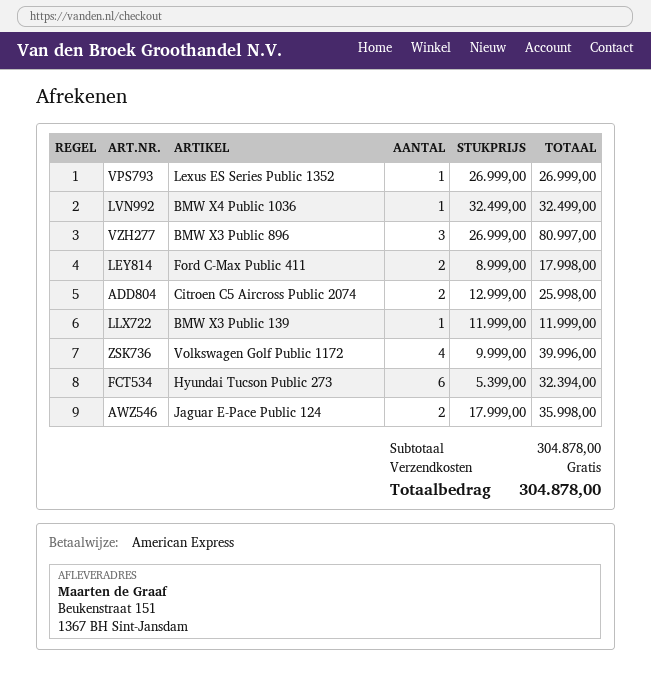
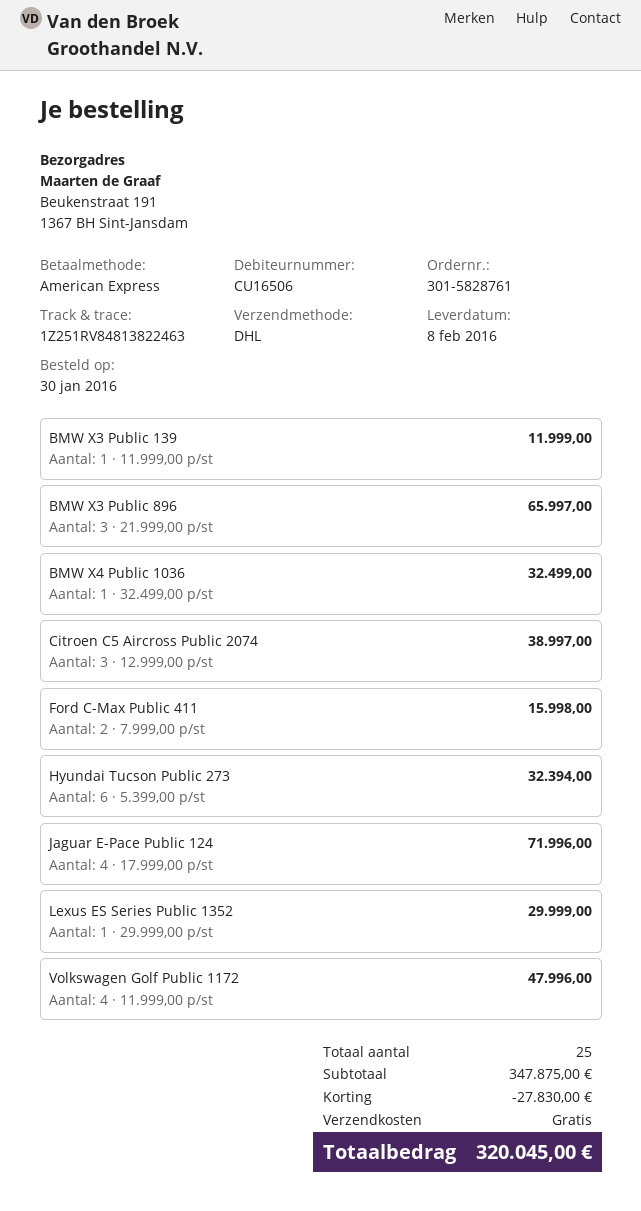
ship to: Beukenstraat 151, 1367 BH Sint-Jansdam -> Beukenstraat 191, 1367 BH Sint-Jansdam
Lexus ES Series Public 1352: 1 x 26999.00 = 26999.00 -> 1 x 29999.00 = 29999.00
BMW X3 Public 896: 3 x 26999.00 = 80997.00 -> 3 x 21999.00 = 65997.00
Ford C-Max Public 411: 2 x 8999.00 = 17998.00 -> 2 x 7999.00 = 15998.00
Citroen C5 Aircross Public 2074: 2 x 12999.00 = 25998.00 -> 3 x 12999.00 = 38997.00
Volkswagen Golf Public 1172: 4 x 9999.00 = 39996.00 -> 4 x 11999.00 = 47996.00
Jaguar E-Pace Public 124: 2 x 17999.00 = 35998.00 -> 4 x 17999.00 = 71996.00
subtotal: 304878.00 -> 347875.00
discount: none -> 27830.00
total: 304878.00 -> 320045.00

